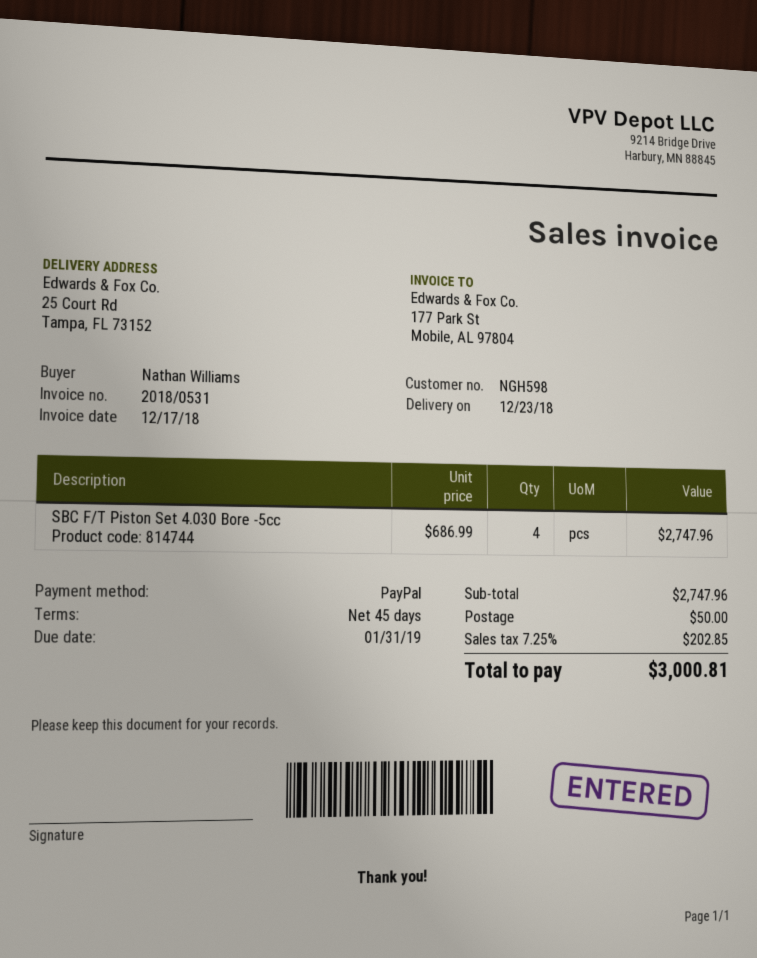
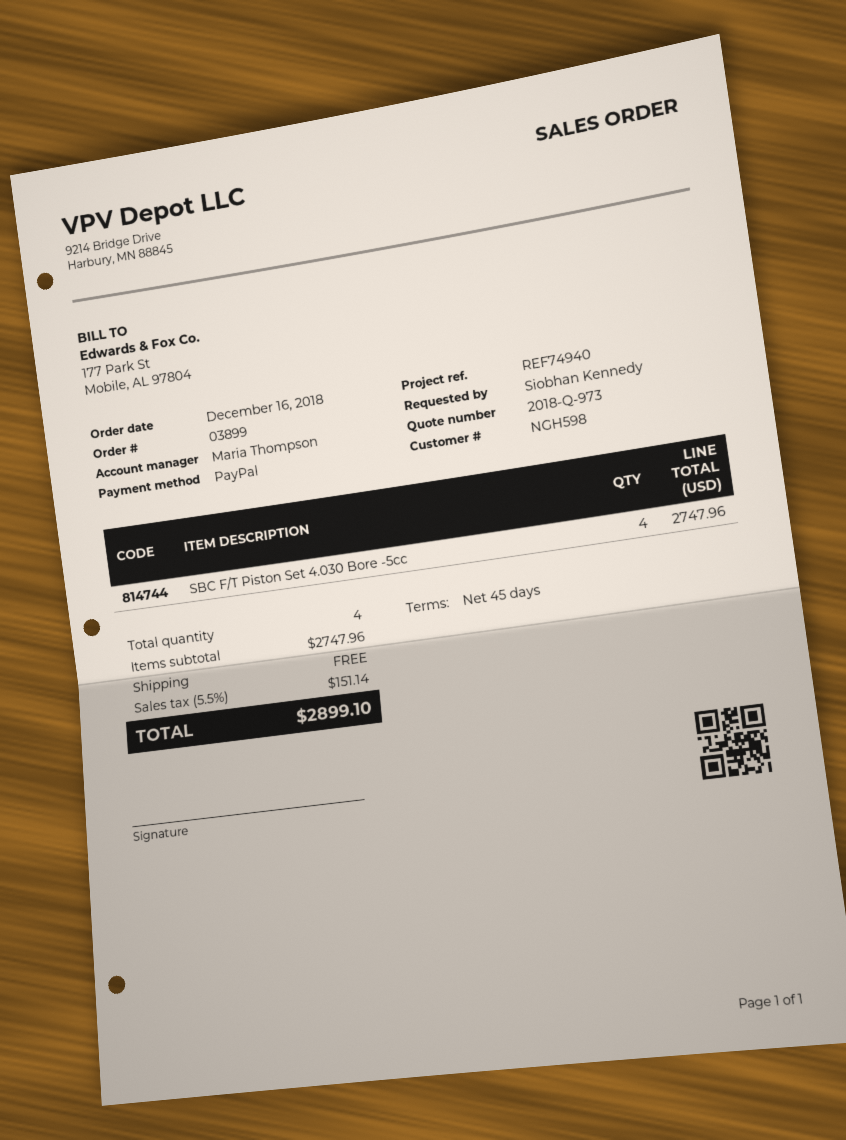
ordered by: Nathan Williams -> Siobhan Kennedy
shipping: 50.00 -> 0.00
tax: 7.25% = 202.85 -> 5.5% = 151.14
total: 3000.81 -> 2899.10

